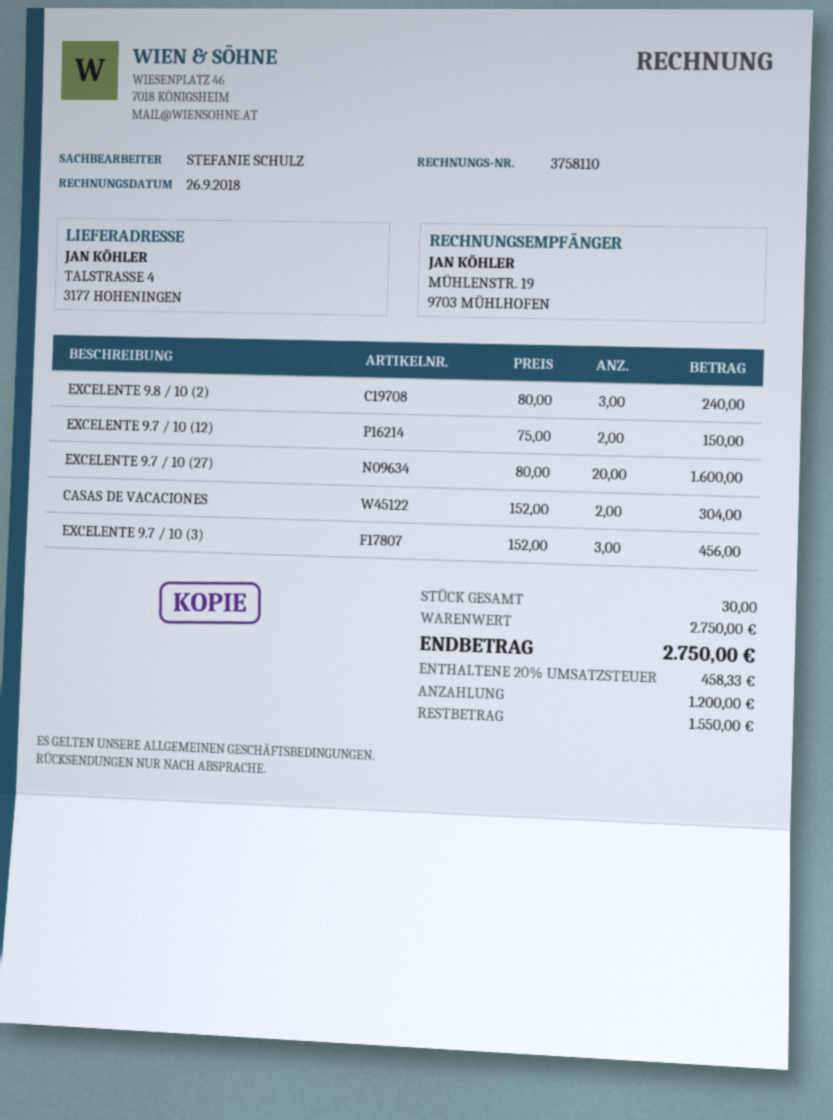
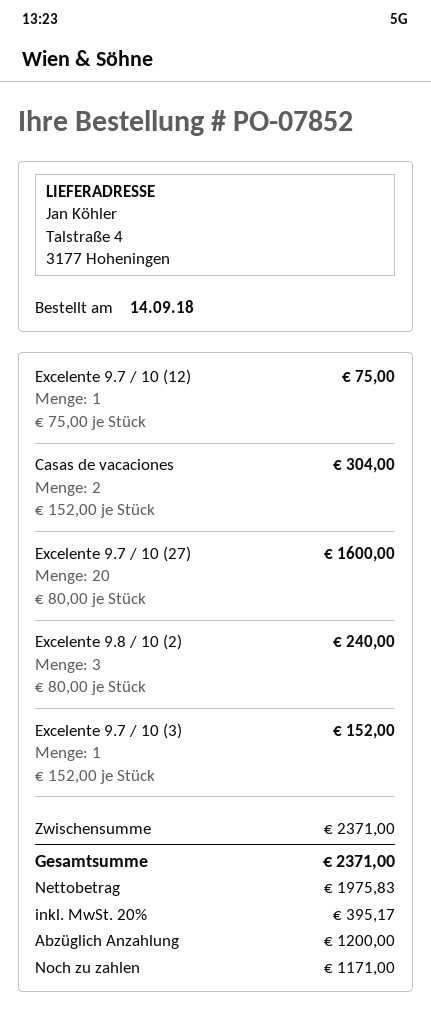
EXCELENTE 9.7 / 10 (12): 2 x 75.00 = 150.00 -> 1 x 75.00 = 75.00
EXCELENTE 9.7 / 10 (3): 3 x 152.00 = 456.00 -> 1 x 152.00 = 152.00
subtotal: 2750.00 -> 2371.00
tax: 20% = 458.33 -> 20% = 395.17
total: 2750.00 -> 2371.00
balance: 1550.00 -> 1171.00

